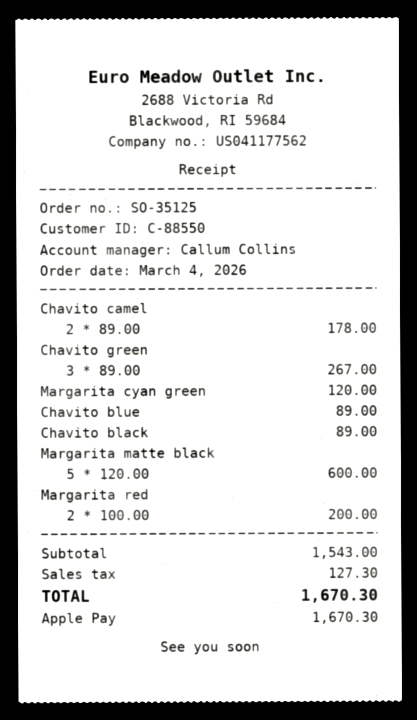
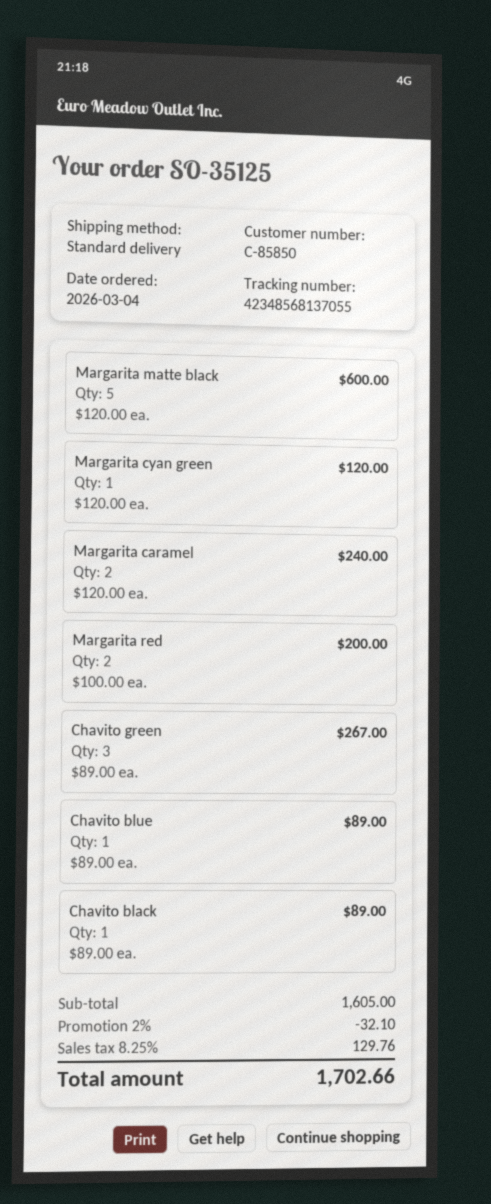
customer number: C-88550 -> C-85850
Chavito camel: 2 x 89.00 = 178.00 -> none
Margarita caramel: none -> 2 x 120.00 = 240.00
subtotal: 1543.00 -> 1605.00
discount: none -> 2% = 32.10
tax: 127.30 -> 129.76
total: 1670.30 -> 1702.66

